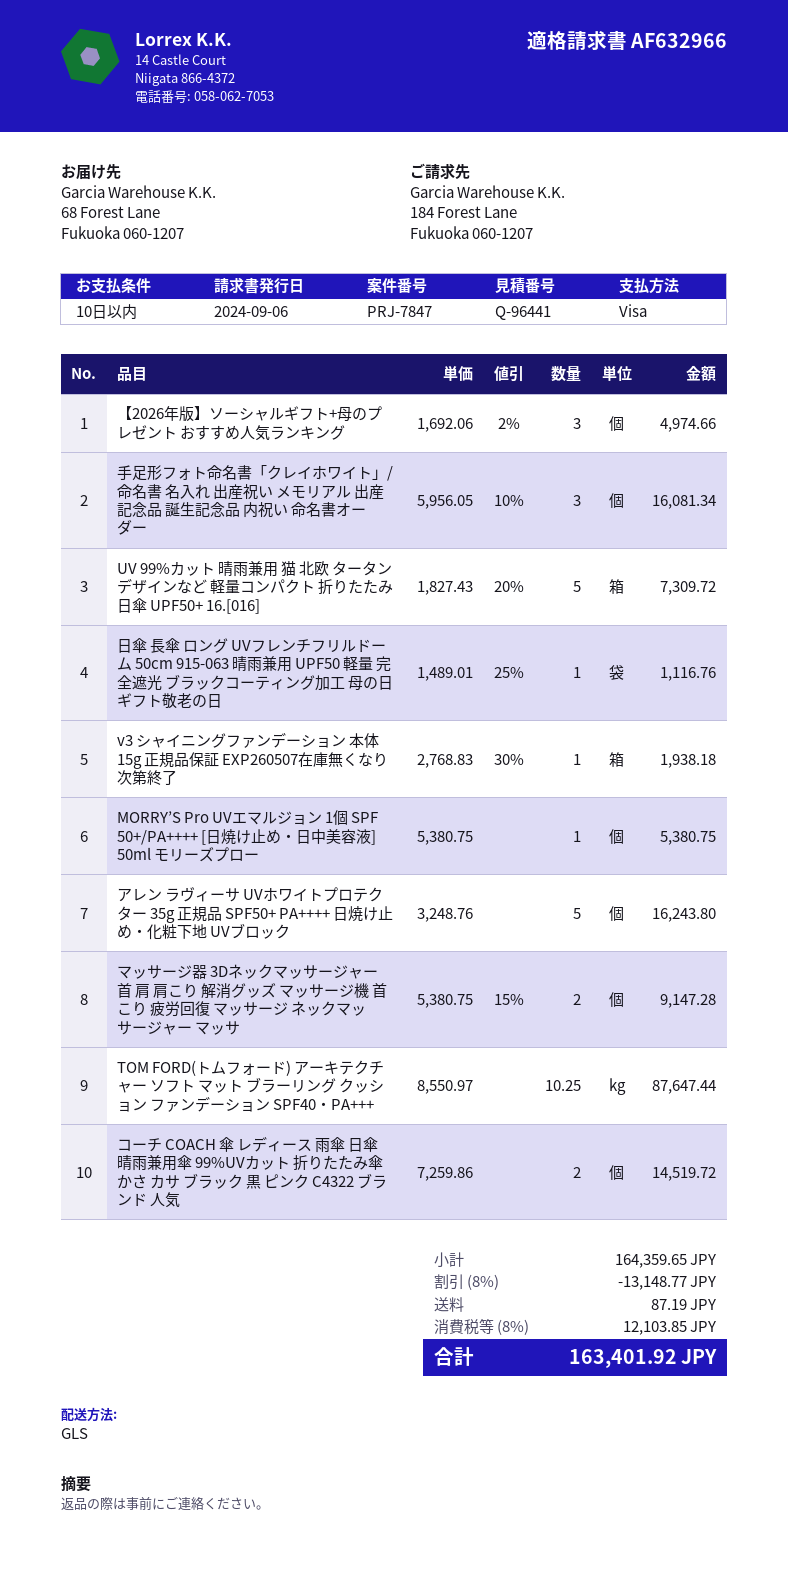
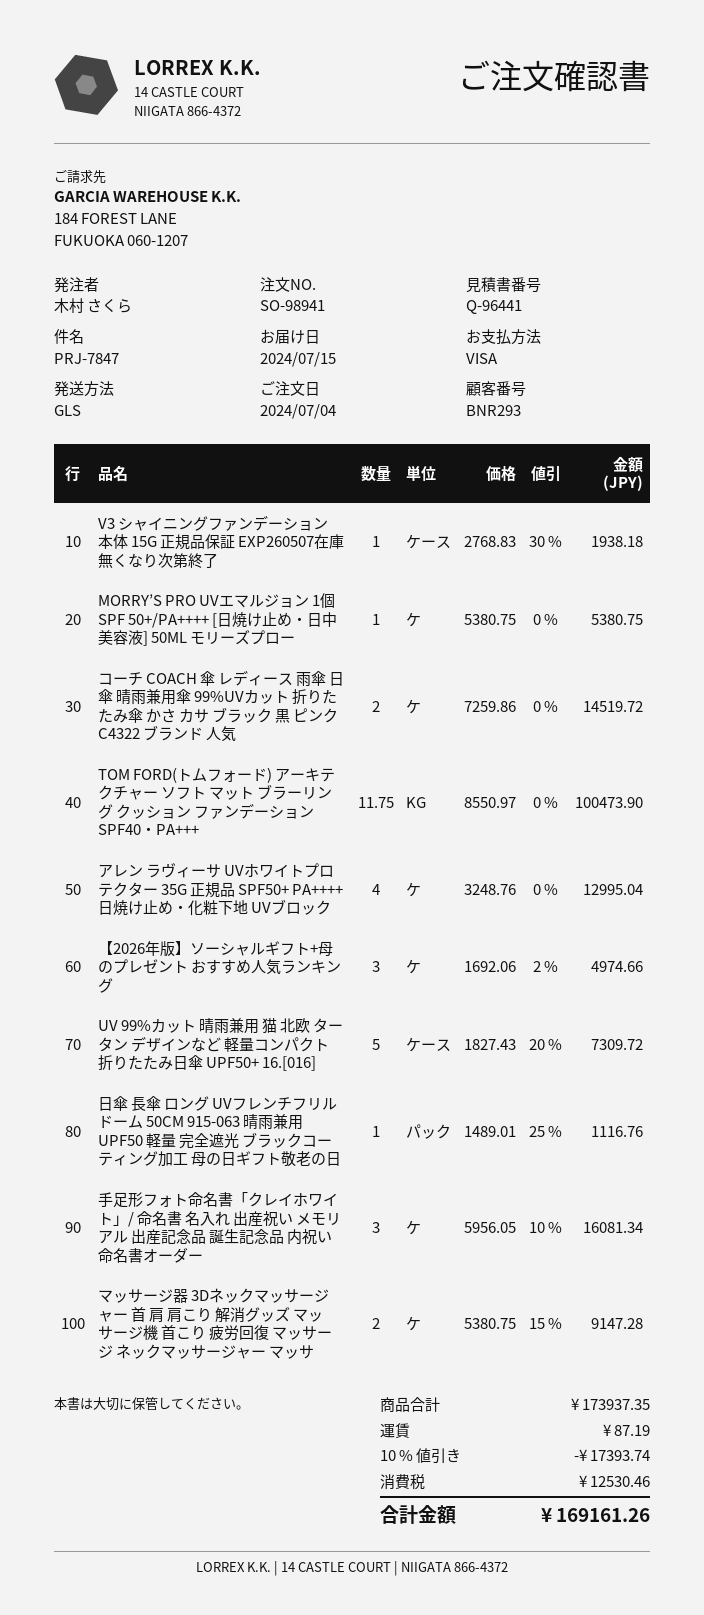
アレン ラヴィーサ UVホワイトプロテクター 35g 正規品 SPF50+ PA++++ 日焼け止め・化粧下地 UVブロック: 5 x 3248.76 = 16243.80 -> 4 x 3248.76 = 12995.04
TOM FORD(トムフォード) アーキテクチャー ソフト マット ブラーリング クッション ファンデーション SPF40・PA+++: 10.25 x 8550.97 = 87647.44 -> 11.75 x 8550.97 = 100473.90
subtotal: 164359.65 -> 173937.35
discount: 8% = 13148.77 -> 10% = 17393.74
tax: 12103.85 -> 12530.46
total: 163401.92 -> 169161.26

